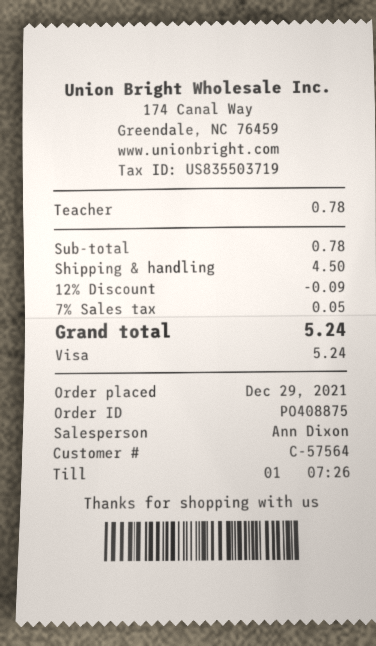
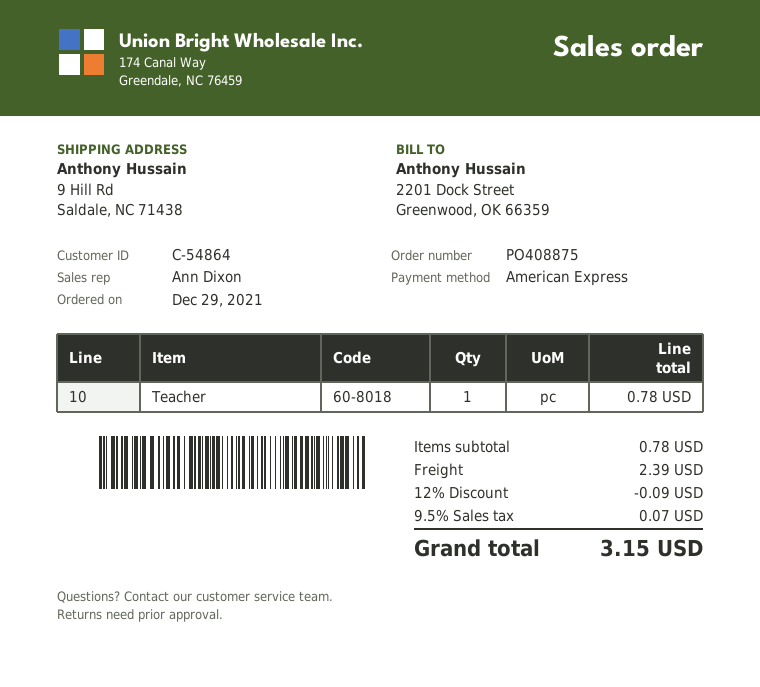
customer number: C-57564 -> C-54864
payment method: Visa -> American Express
shipping: 4.50 -> 2.39
tax: 7% = 0.05 -> 9.5% = 0.07
total: 5.24 -> 3.15

